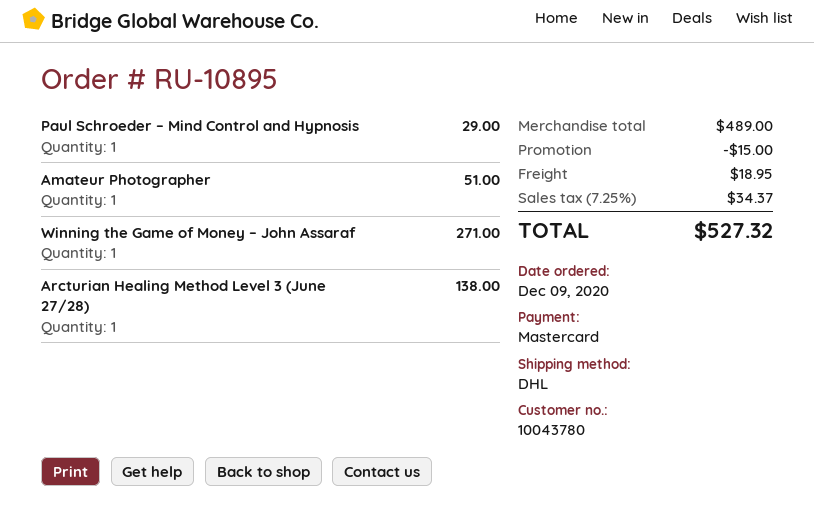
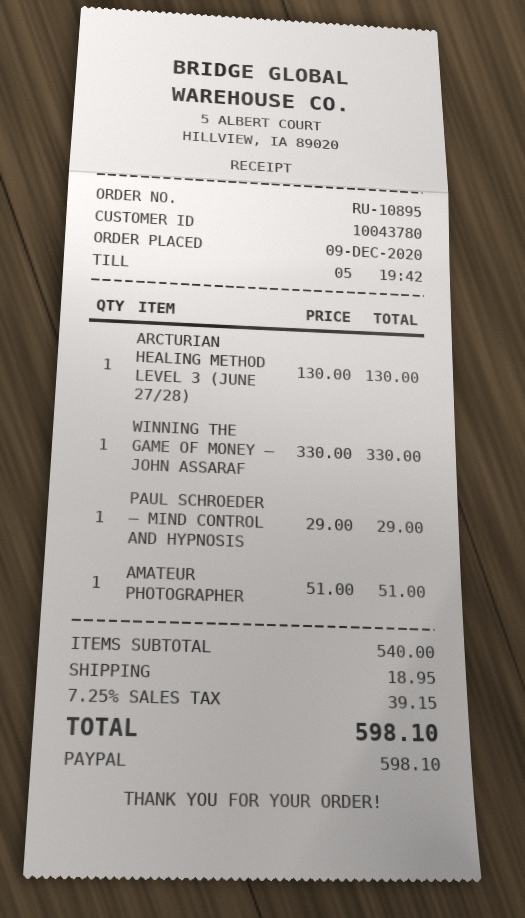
payment method: Mastercard -> PayPal
Winning the Game of Money – John Assaraf: 1 for 271.00 -> 1 for 330.00
Arcturian Healing Method Level 3 (June 27/28): 1 for 138.00 -> 1 for 130.00
subtotal: 489.00 -> 540.00
discount: 15.00 -> none
tax: 7.25% = 34.37 -> 7.25% = 39.15
total: 527.32 -> 598.10

